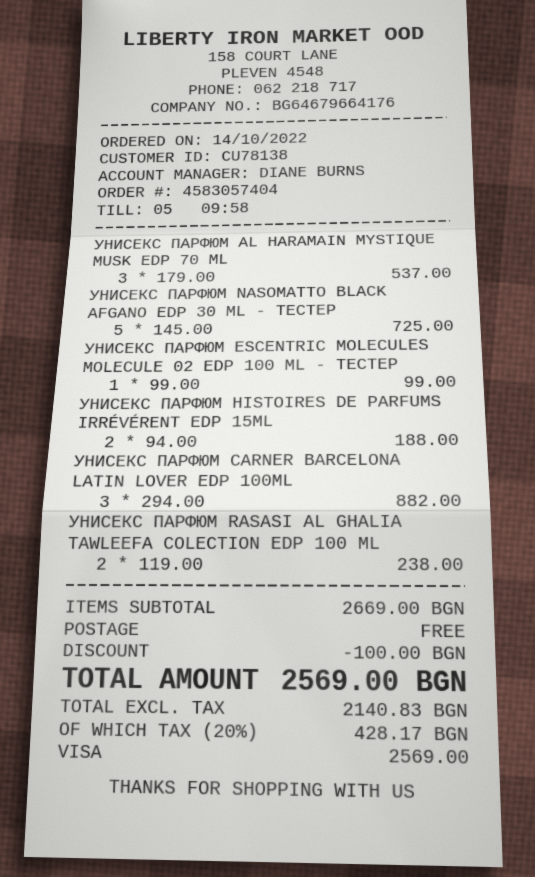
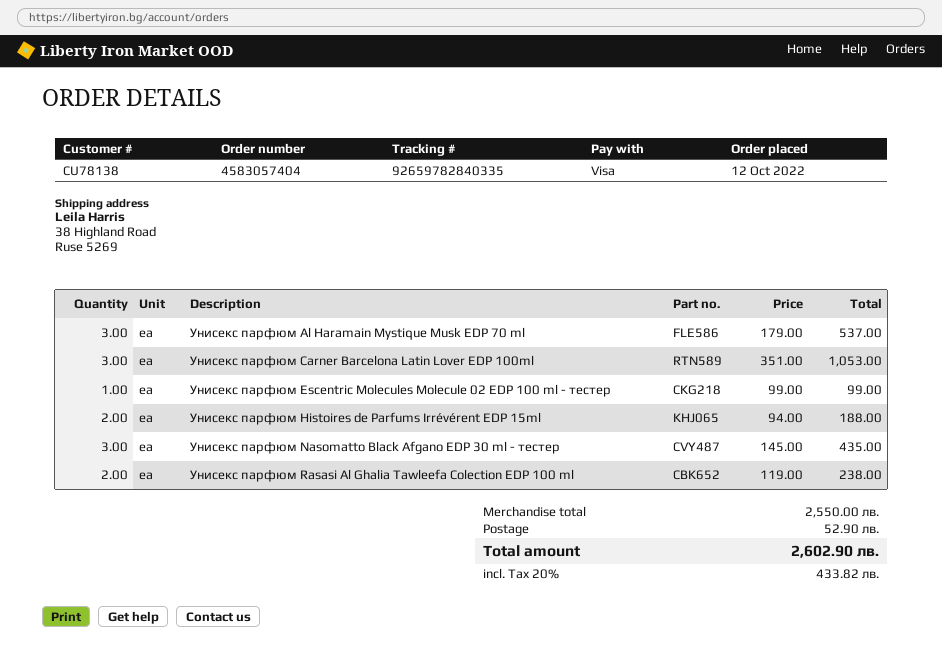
order date: 2022-10-14 -> 2022-10-12
УНИСЕКС ПАРФЮМ NASOMATTO BLACK AFGANO EDP 30 ML - ТЕСТЕР: 5 x 145.00 = 725.00 -> 3 x 145.00 = 435.00
УНИСЕКС ПАРФЮМ CARNER BARCELONA LATIN LOVER EDP 100ML: 3 x 294.00 = 882.00 -> 3 x 351.00 = 1053.00
subtotal: 2669.00 -> 2550.00
discount: 100.00 -> none
shipping: 0.00 -> 52.90
tax: 20% = 428.17 -> 20% = 433.82
total: 2569.00 -> 2602.90

